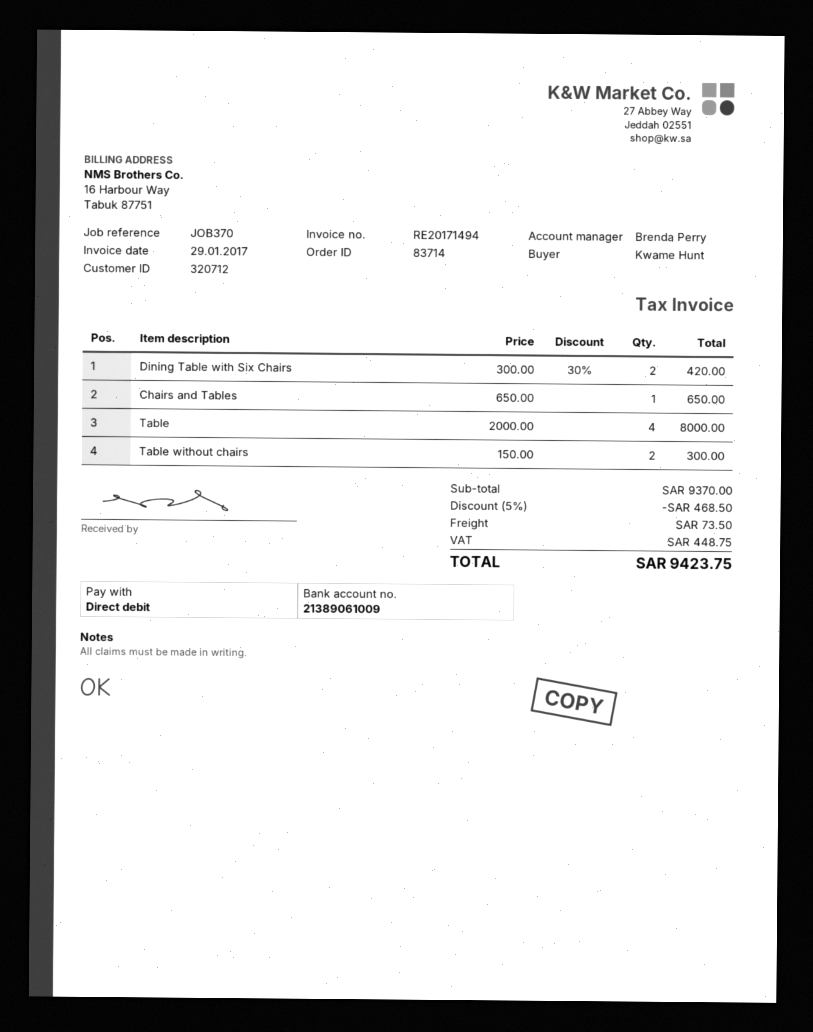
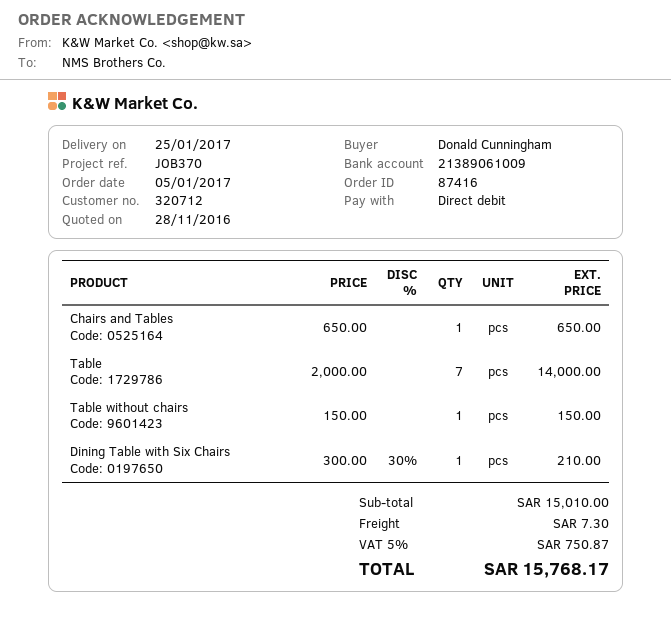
order number: 83714 -> 87416
ordered by: Kwame Hunt -> Donald Cunningham
Dining Table with Six Chairs: 2 x 300.00 - 30% = 420.00 -> 1 x 300.00 - 30% = 210.00
Table: 4 x 2000.00 = 8000.00 -> 7 x 2000.00 = 14000.00
Table without chairs: 2 x 150.00 = 300.00 -> 1 x 150.00 = 150.00
subtotal: 9370.00 -> 15010.00
discount: 5% = 468.50 -> none
shipping: 73.50 -> 7.30
tax: 448.75 -> 750.87
total: 9423.75 -> 15768.17

